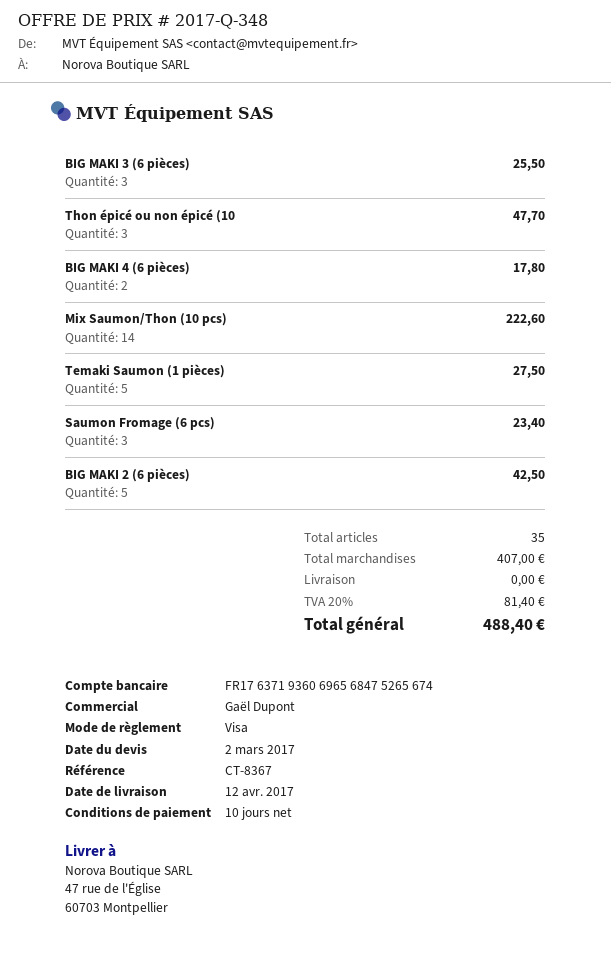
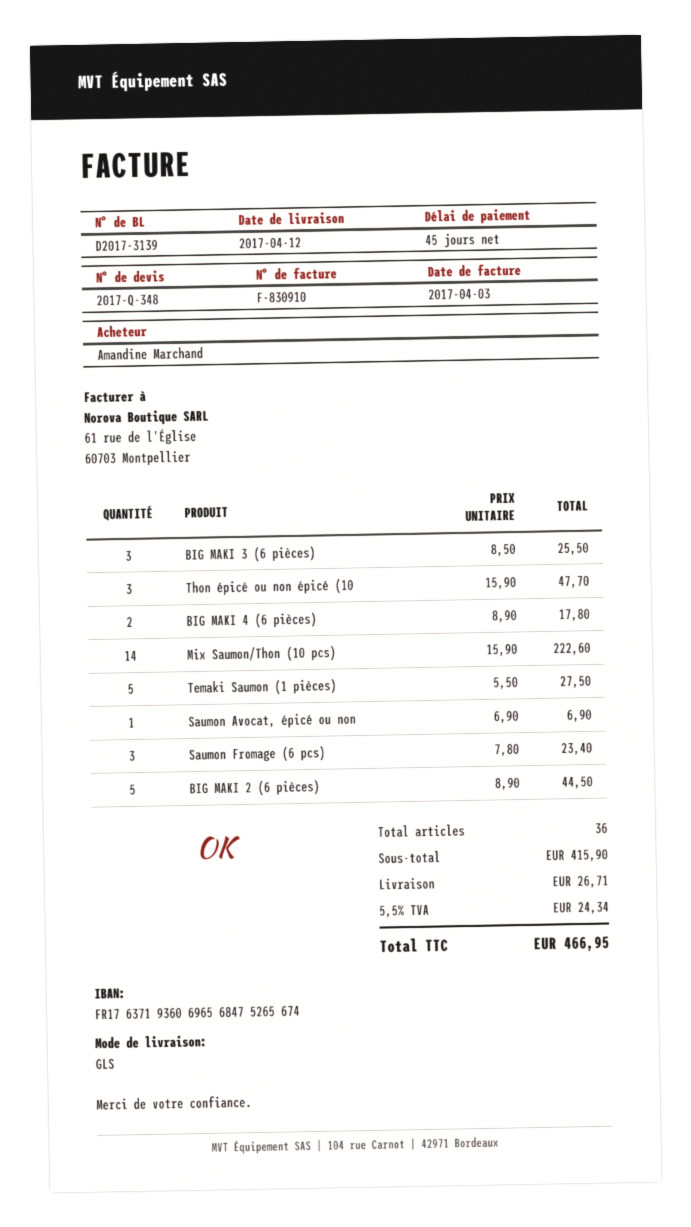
payment terms: 10 days -> 45 days
BIG MAKI 2 (6 pièces): 5 for 42.50 -> 5 for 44.50
Saumon Avocat, épicé ou non: none -> 1 for 6.90
total quantity: 35 -> 36
subtotal: 407.00 -> 415.90
shipping: 0.00 -> 26.71
tax: 20% = 81.40 -> 5.5% = 24.34
total: 488.40 -> 466.95

